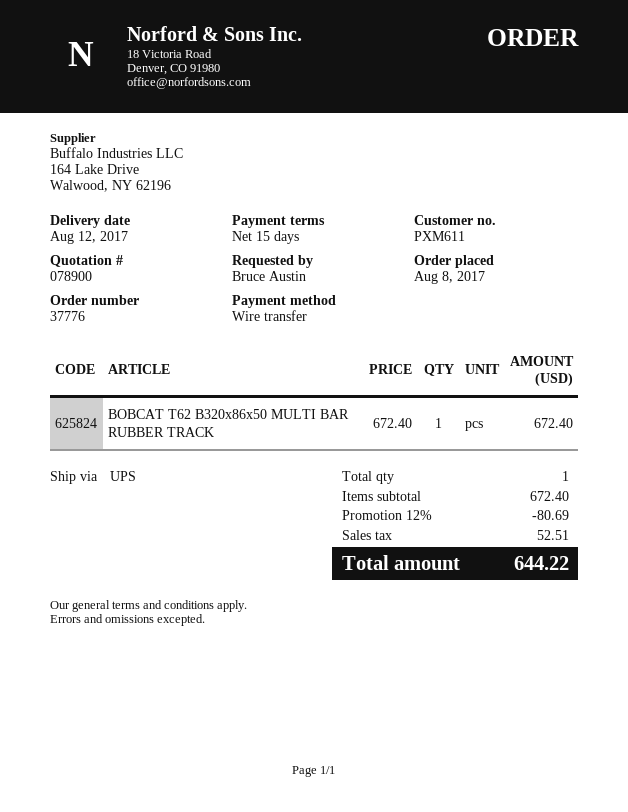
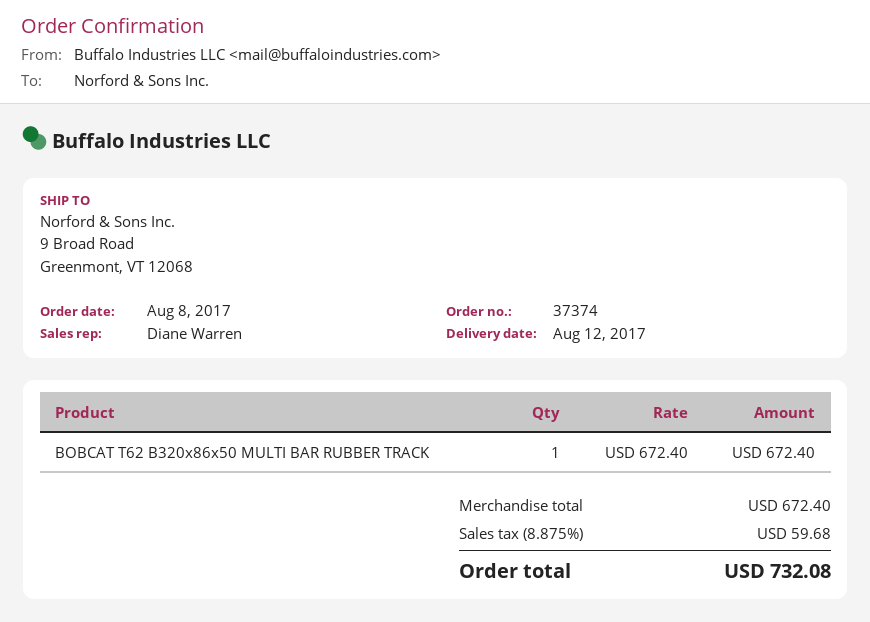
order number: 37776 -> 37374
discount: 12% = 80.69 -> none
tax: 52.51 -> 59.68
total: 644.22 -> 732.08

